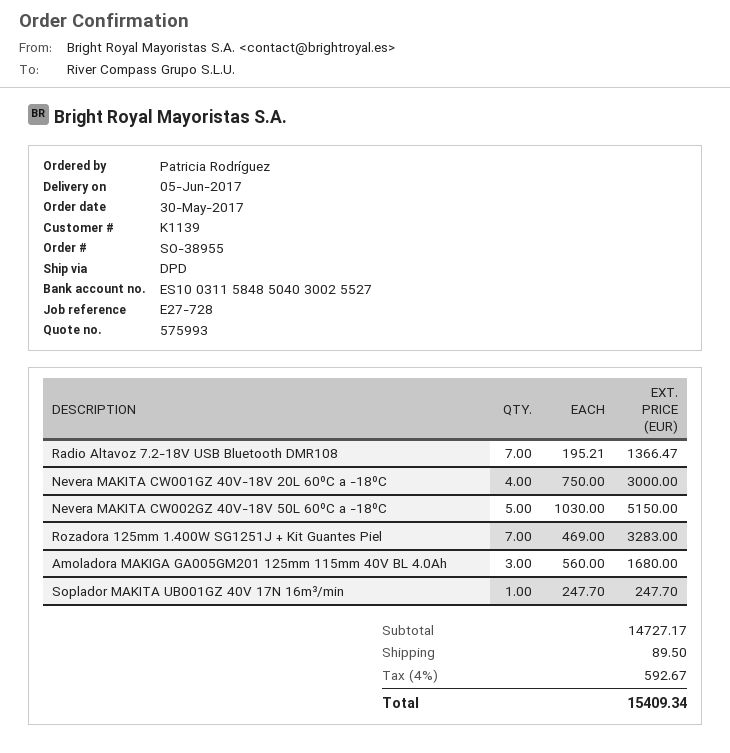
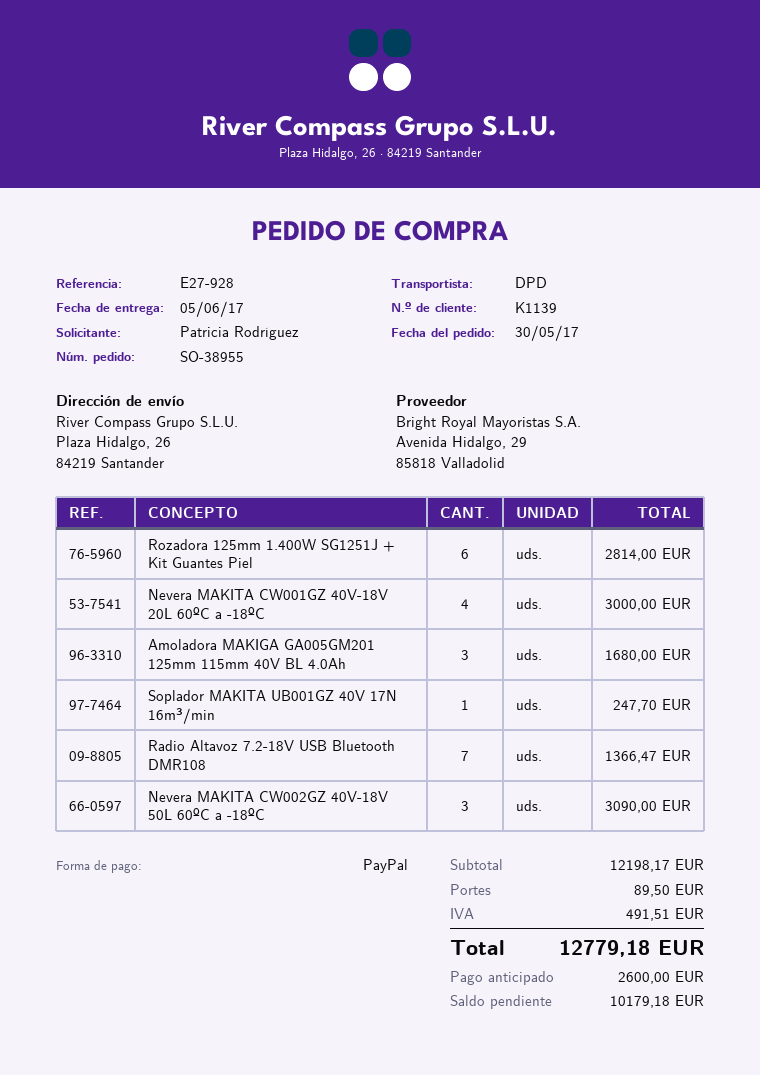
reference: E27-728 -> E27-928
Nevera MAKITA CW002GZ 40V-18V 50L 60ºC a -18ºC: 5 for 5150.00 -> 3 for 3090.00
Rozadora 125mm 1.400W SG1251J + Kit Guantes Piel: 7 for 3283.00 -> 6 for 2814.00
subtotal: 14727.17 -> 12198.17
tax: 592.67 -> 491.51
total: 15409.34 -> 12779.18

